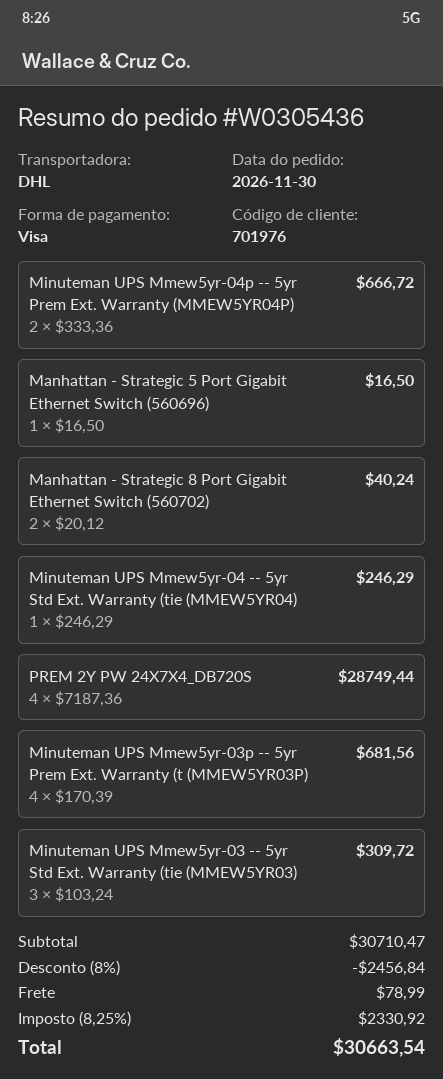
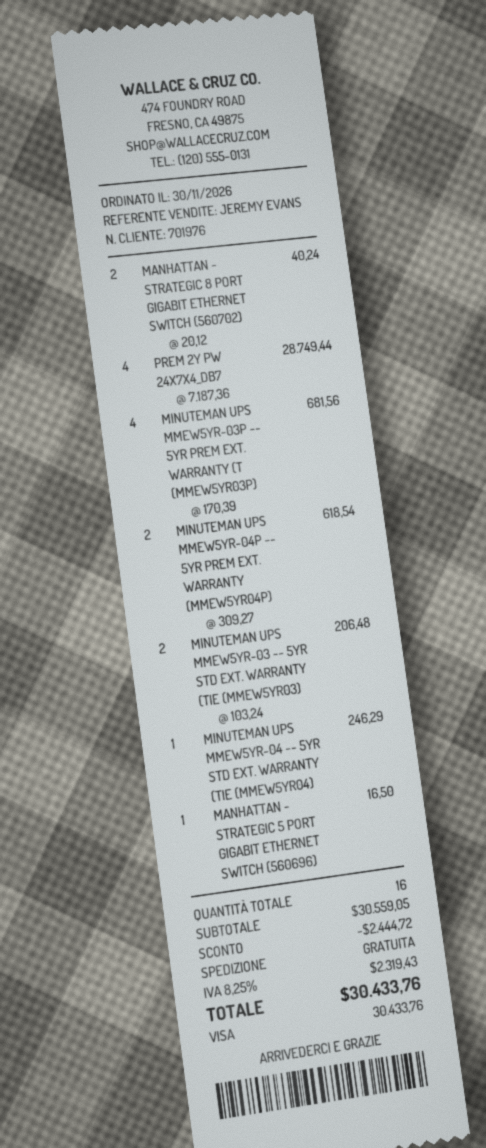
Minuteman UPS Mmew5yr-04p -- 5yr Prem Ext. Warranty (MMEW5YR04P): 2 x 333.36 = 666.72 -> 2 x 309.27 = 618.54
Minuteman UPS Mmew5yr-03 -- 5yr Std Ext. Warranty (tie (MMEW5YR03): 3 x 103.24 = 309.72 -> 2 x 103.24 = 206.48
subtotal: 30710.47 -> 30559.05
discount: 2456.84 -> 2444.72
shipping: 78.99 -> 0.00
tax: 8.25% = 2330.92 -> 8.25% = 2319.43
total: 30663.54 -> 30433.76

